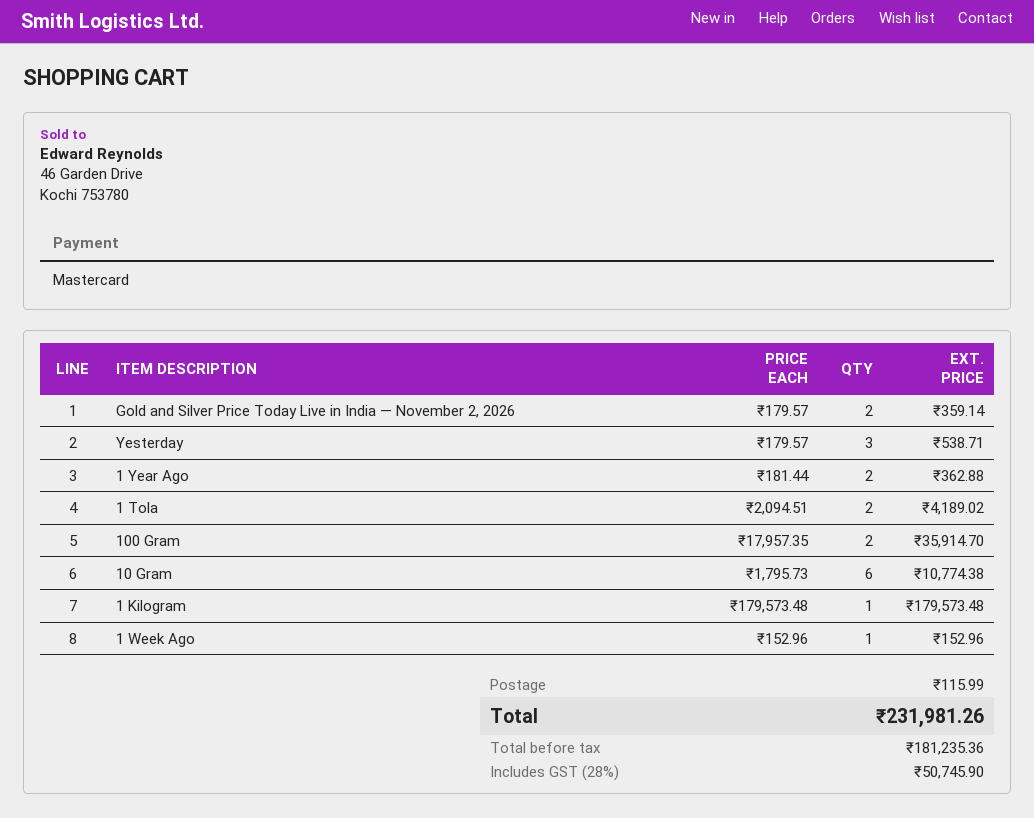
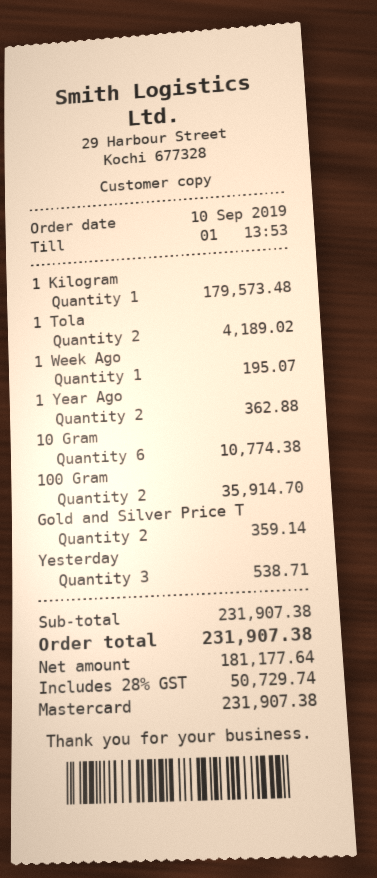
1 Week Ago: 1 for 152.96 -> 1 for 195.07
shipping: 115.99 -> none
net: 181235.36 -> 181177.64
tax: 28% = 50745.90 -> 28% = 50729.74
total: 231981.26 -> 231907.38

